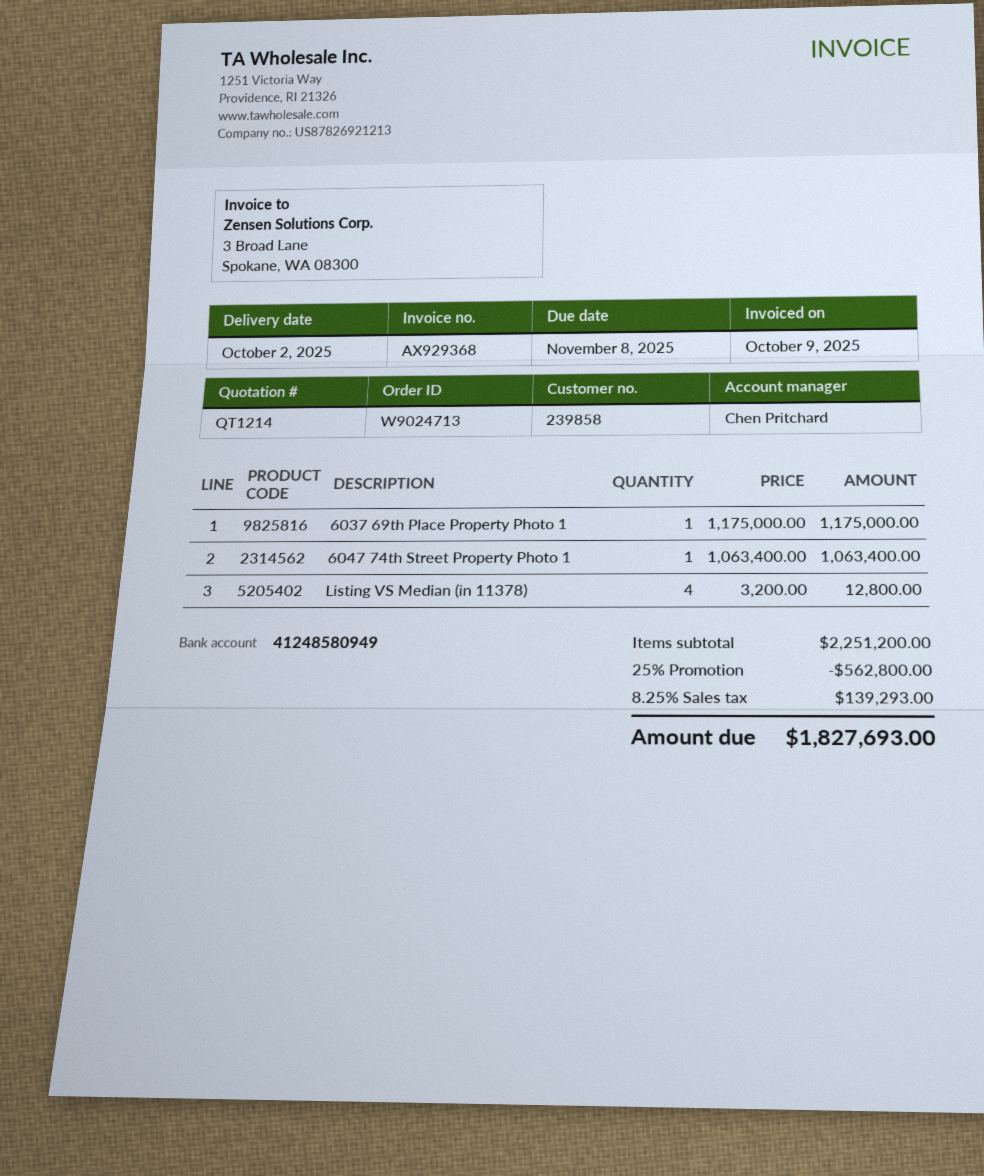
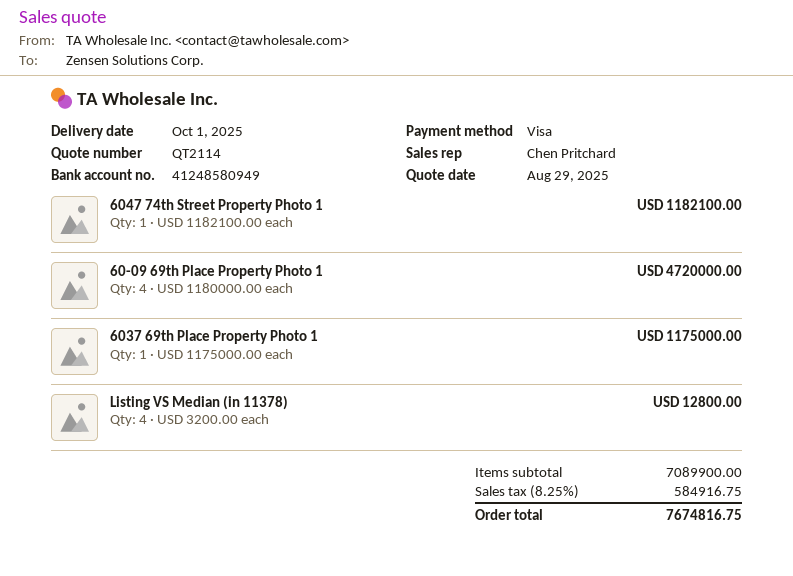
quote number: QT1214 -> QT2114
delivery date: 2025-10-02 -> 2025-10-01
6047 74th Street Property Photo 1: 1 x 1063400.00 = 1063400.00 -> 1 x 1182100.00 = 1182100.00
60-09 69th Place Property Photo 1: none -> 4 x 1180000.00 = 4720000.00
subtotal: 2251200.00 -> 7089900.00
discount: 25% = 562800.00 -> none
tax: 8.25% = 139293.00 -> 8.25% = 584916.75
total: 1827693.00 -> 7674816.75

